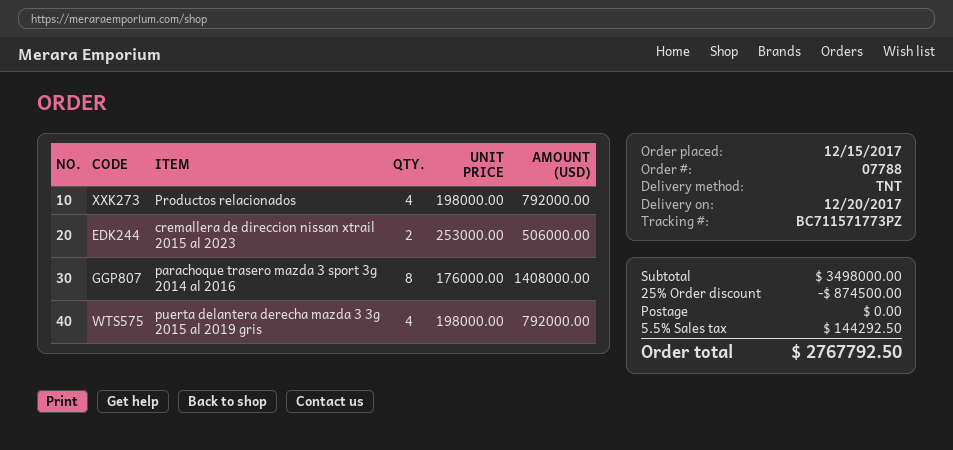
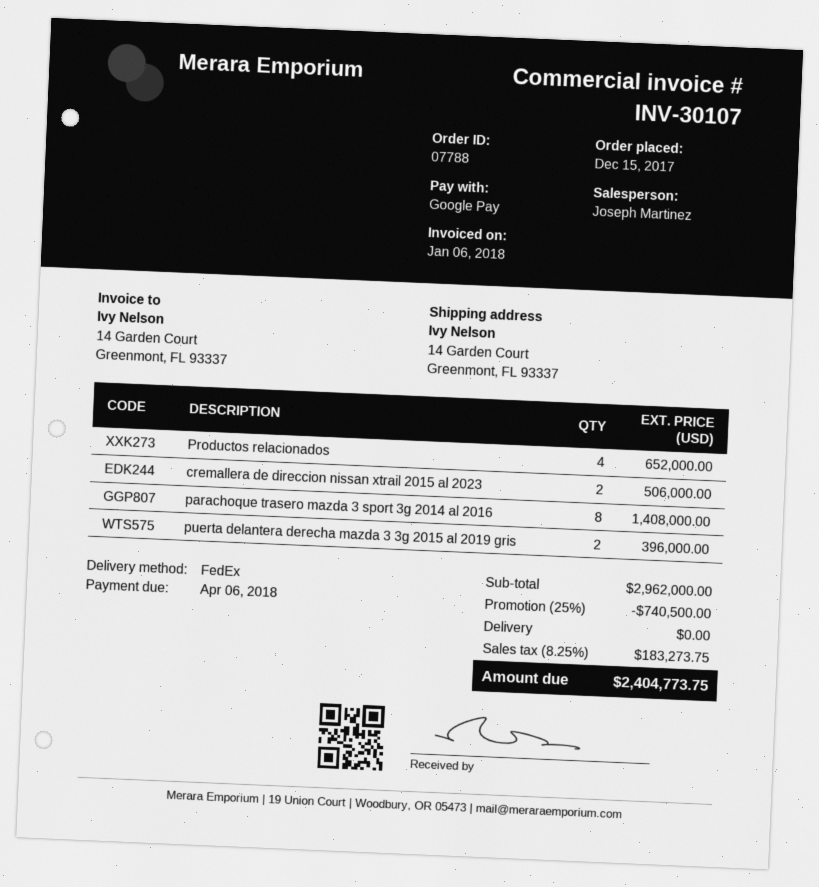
shipping method: TNT -> FedEx
Productos relacionados: 4 for 792000.00 -> 4 for 652000.00
puerta delantera derecha mazda 3 3g 2015 al 2019 gris: 4 for 792000.00 -> 2 for 396000.00
subtotal: 3498000.00 -> 2962000.00
discount: 25% = 874500.00 -> 25% = 740500.00
tax: 5.5% = 144292.50 -> 8.25% = 183273.75
total: 2767792.50 -> 2404773.75

